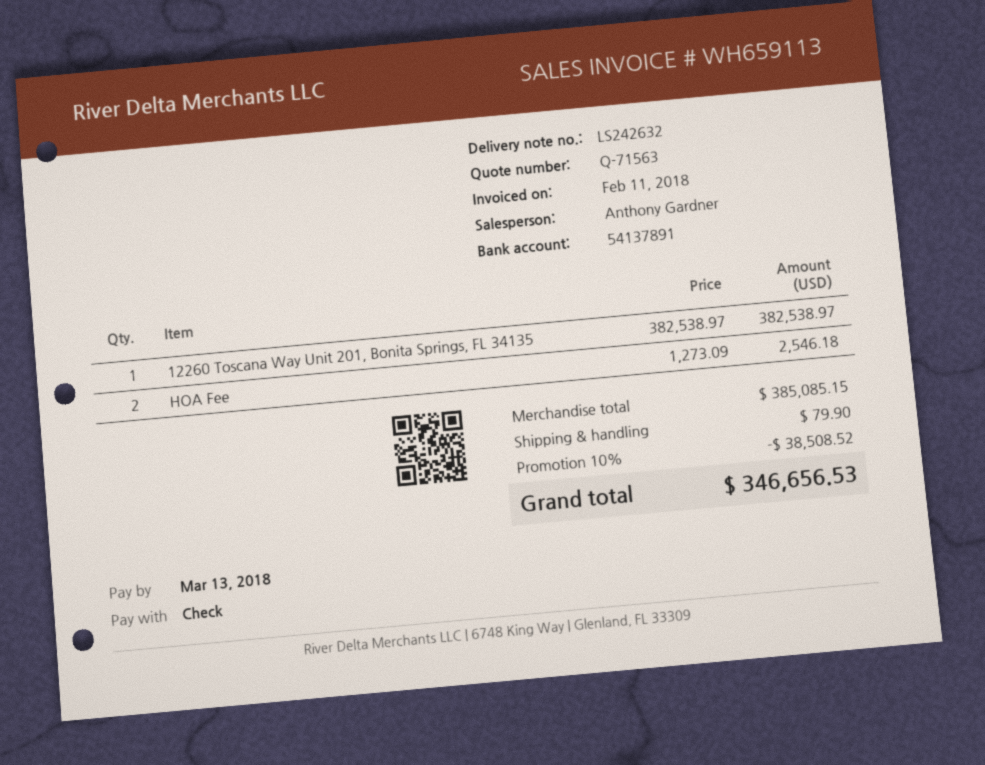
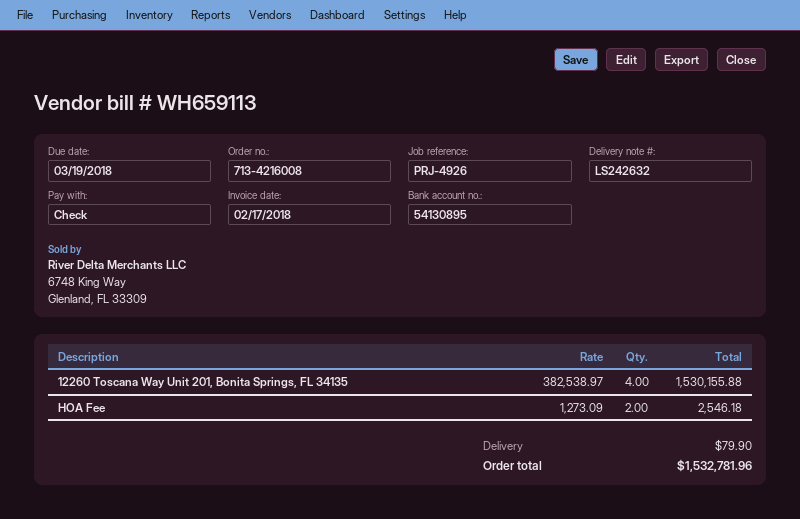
invoice date: 2018-02-11 -> 2018-02-17
due date: 2018-03-13 -> 2018-03-19
bank account: 54137891 -> 54130895
12260 Toscana Way Unit 201, Bonita Springs, FL 34135: 1 x 382538.97 = 382538.97 -> 4 x 382538.97 = 1530155.88
discount: 10% = 38508.52 -> none
total: 346656.53 -> 1532781.96

